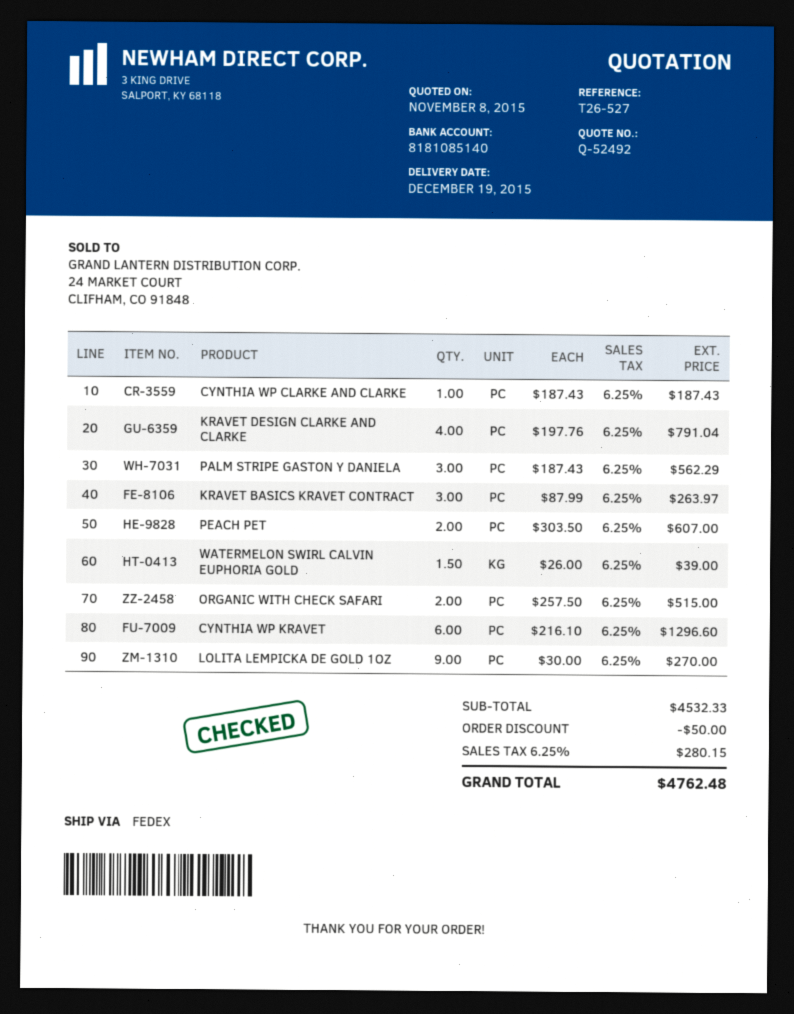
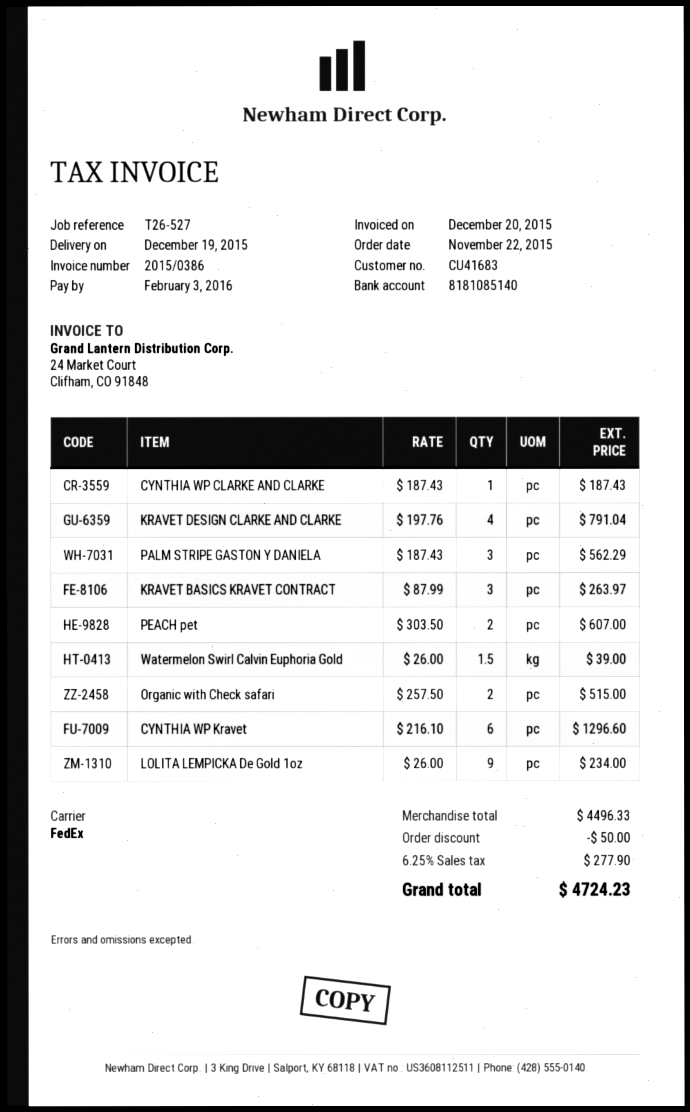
LOLITA LEMPICKA DE GOLD 1OZ: 9 x 30.00 = 270.00 -> 9 x 26.00 = 234.00
subtotal: 4532.33 -> 4496.33
tax: 6.25% = 280.15 -> 6.25% = 277.90
total: 4762.48 -> 4724.23

